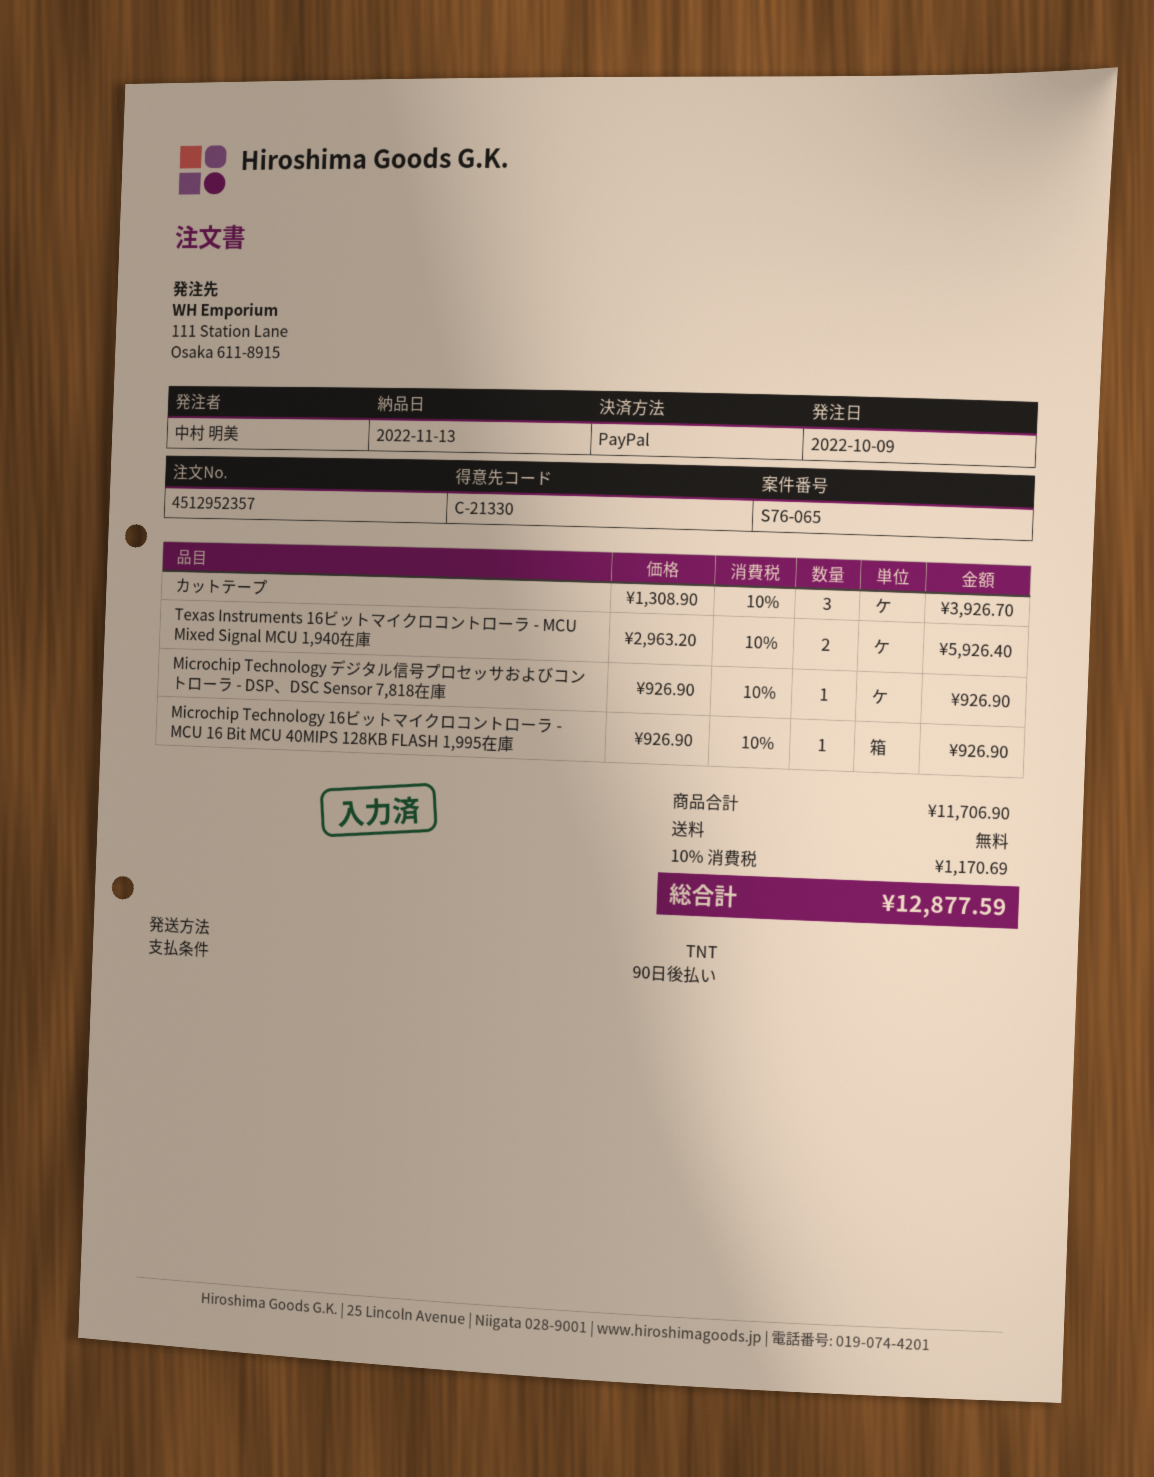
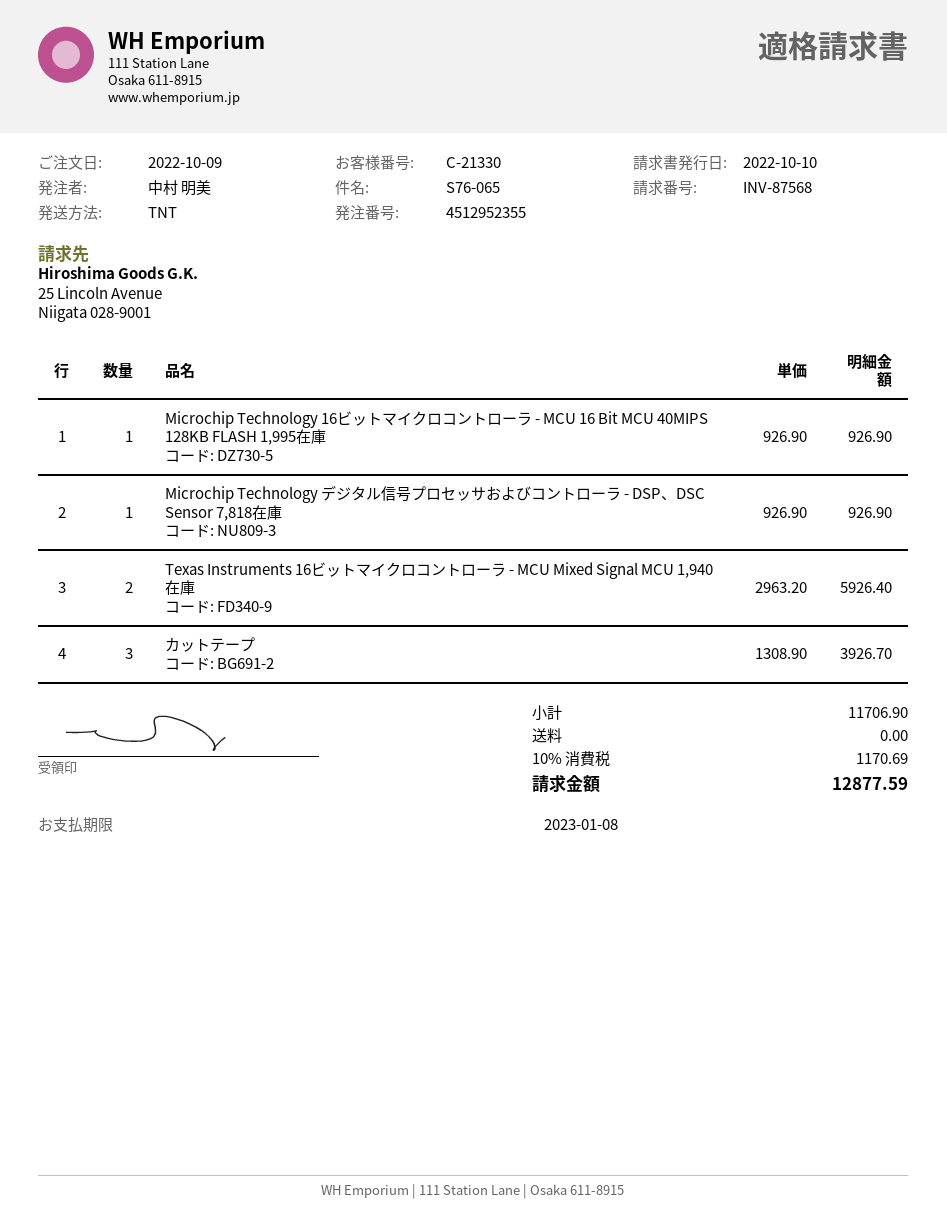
order number: 4512952357 -> 4512952355

